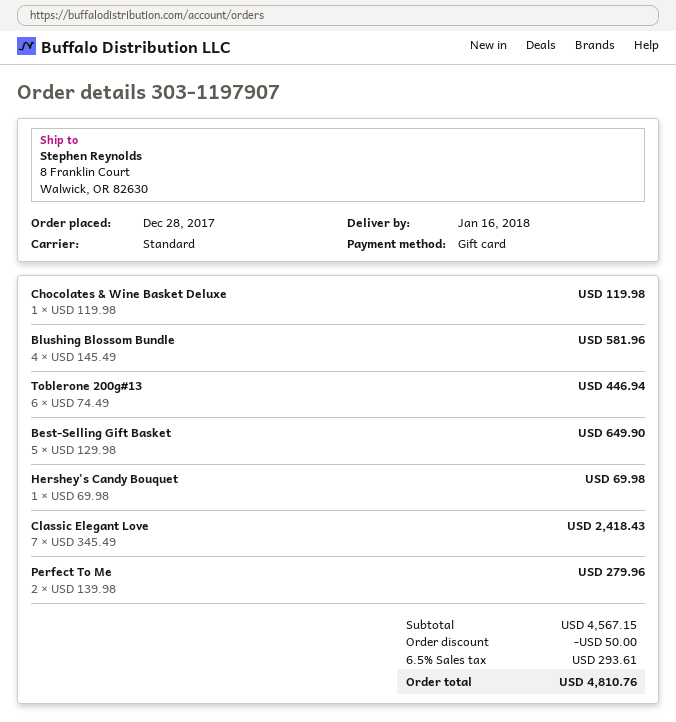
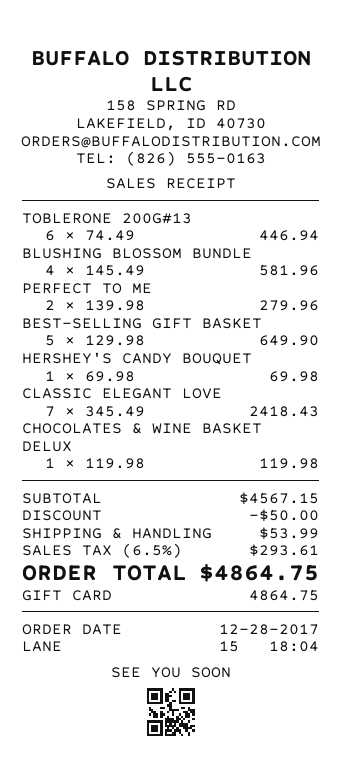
shipping: none -> 53.99
total: 4810.76 -> 4864.75

